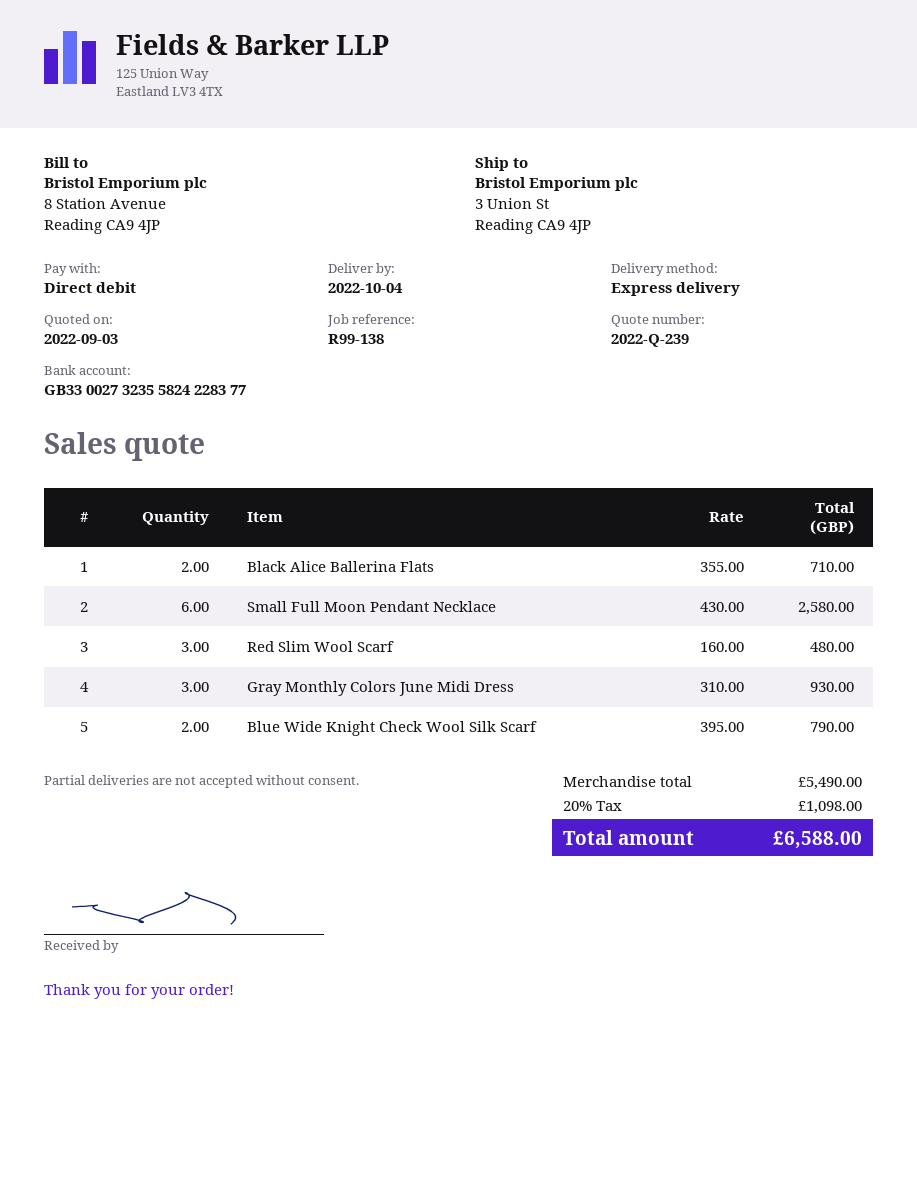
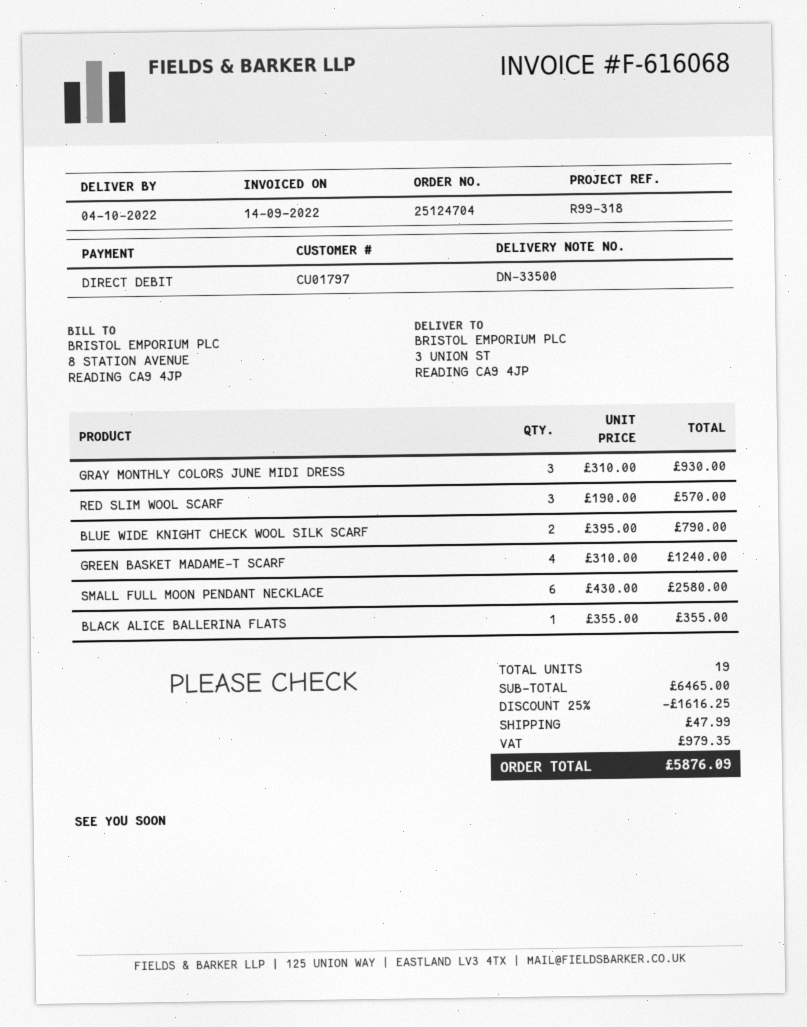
reference: R99-138 -> R99-318
Black Alice Ballerina Flats: 2 x 355.00 = 710.00 -> 1 x 355.00 = 355.00
Red Slim Wool Scarf: 3 x 160.00 = 480.00 -> 3 x 190.00 = 570.00
GREEN BASKET MADAME-T SCARF: none -> 4 x 310.00 = 1240.00
subtotal: 5490.00 -> 6465.00
discount: none -> 25% = 1616.25
shipping: none -> 47.99
tax: 1098.00 -> 979.35
total: 6588.00 -> 5876.09

